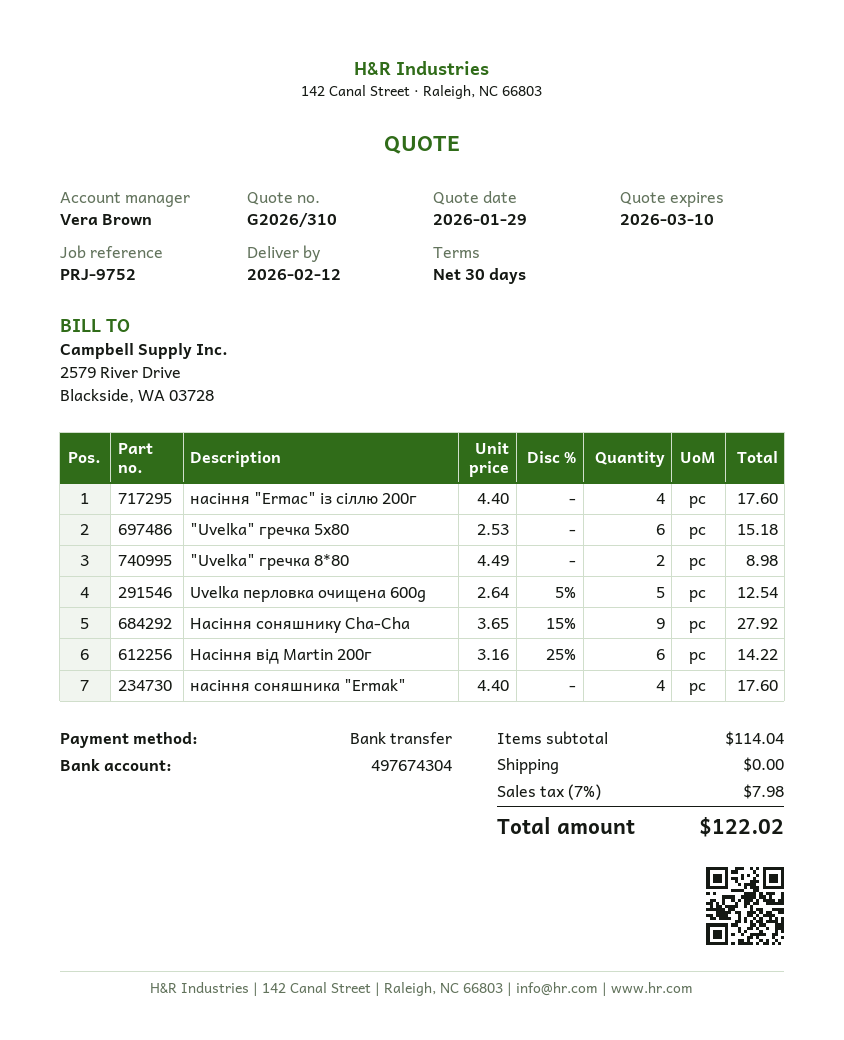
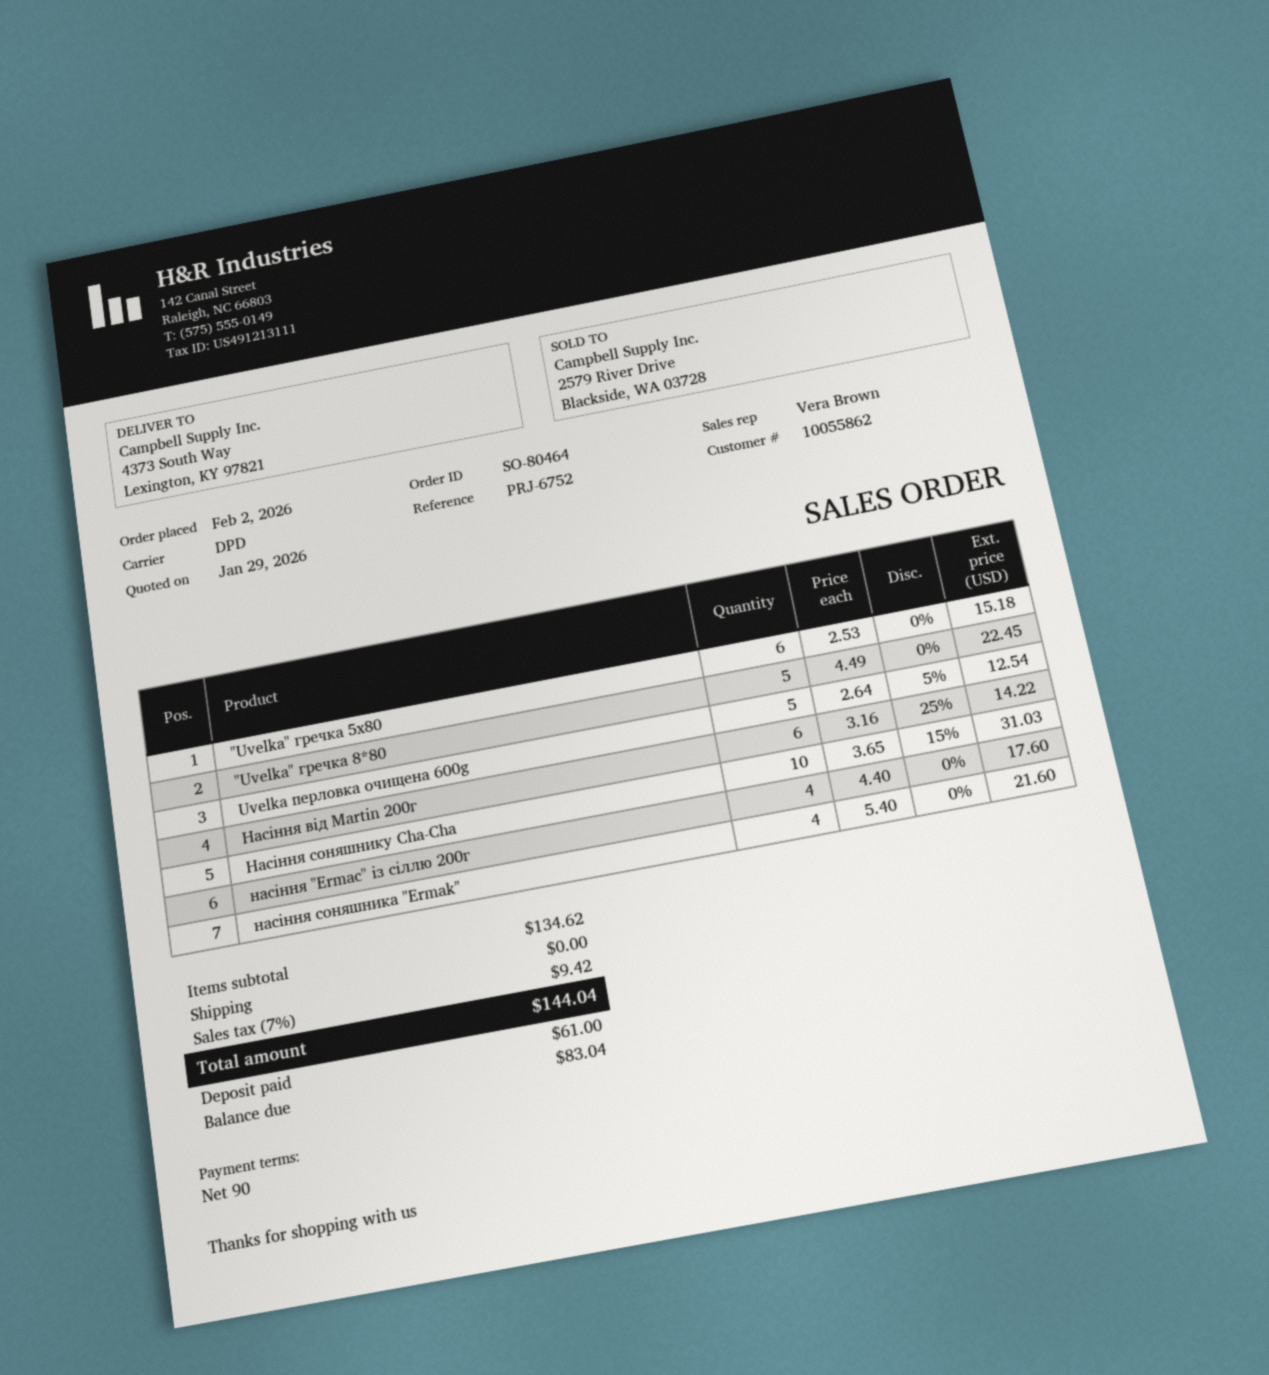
payment terms: 30 days -> 90 days
reference: PRJ-9752 -> PRJ-6752
"Uvelka" гречка 8*80: 2 x 4.49 = 8.98 -> 5 x 4.49 = 22.45
Насіння соняшнику Cha-Cha: 9 x 3.65 - 15% = 27.92 -> 10 x 3.65 - 15% = 31.03
насіння соняшника "Ermak": 4 x 4.40 = 17.60 -> 4 x 5.40 = 21.60
subtotal: 114.04 -> 134.62
tax: 7% = 7.98 -> 7% = 9.42
total: 122.02 -> 144.04

